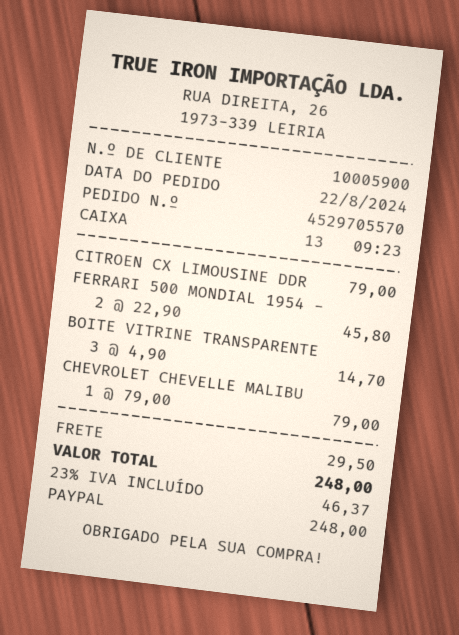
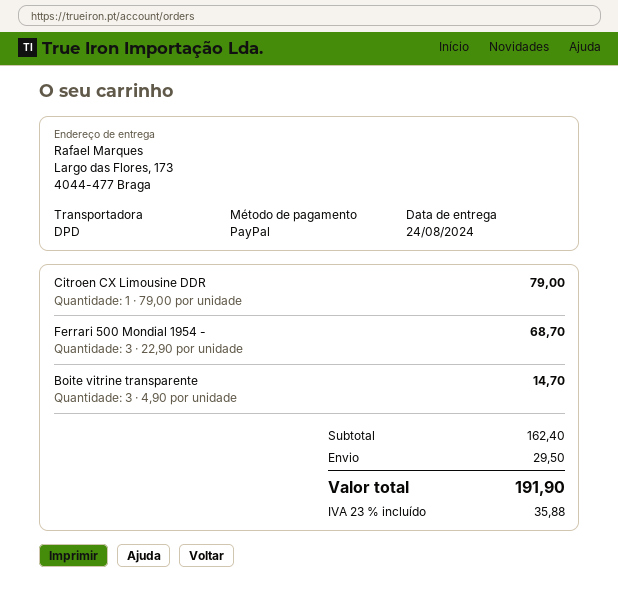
FERRARI 500 MONDIAL 1954 -: 2 x 22.90 = 45.80 -> 3 x 22.90 = 68.70
CHEVROLET CHEVELLE MALIBU: 1 x 79.00 = 79.00 -> none
tax: 23% = 46.37 -> 23% = 35.88
total: 248.00 -> 191.90

